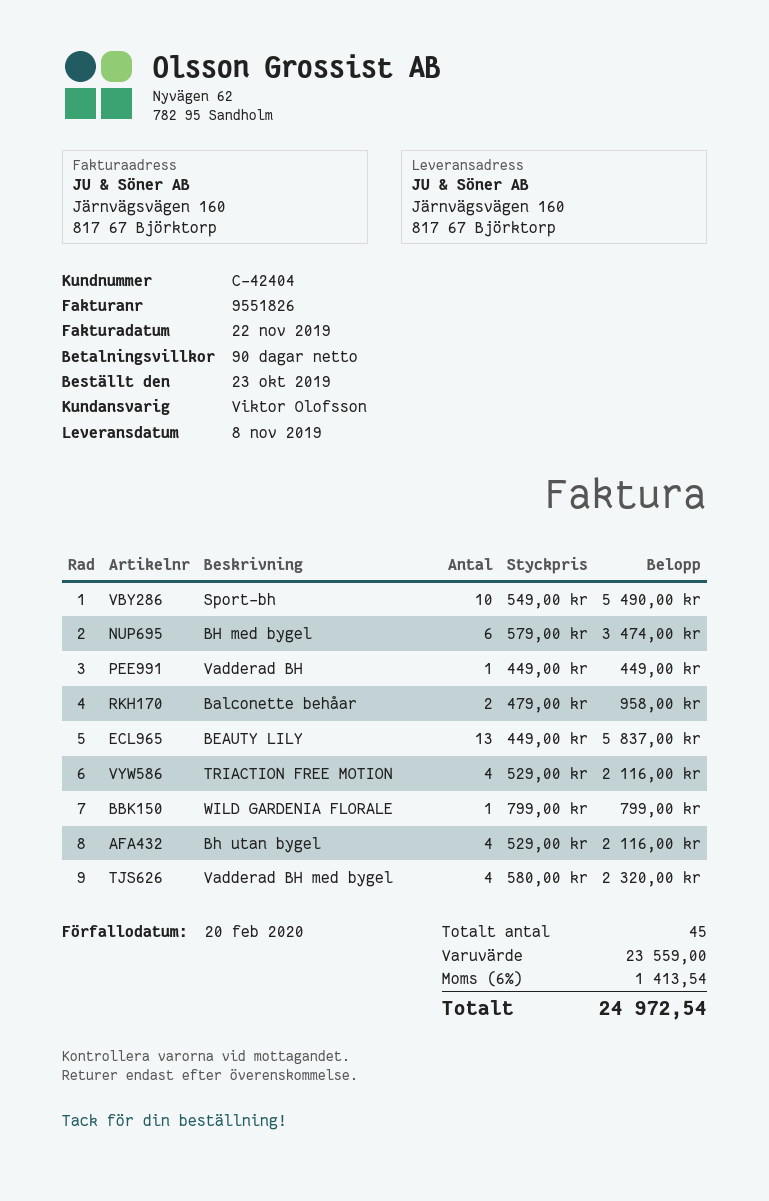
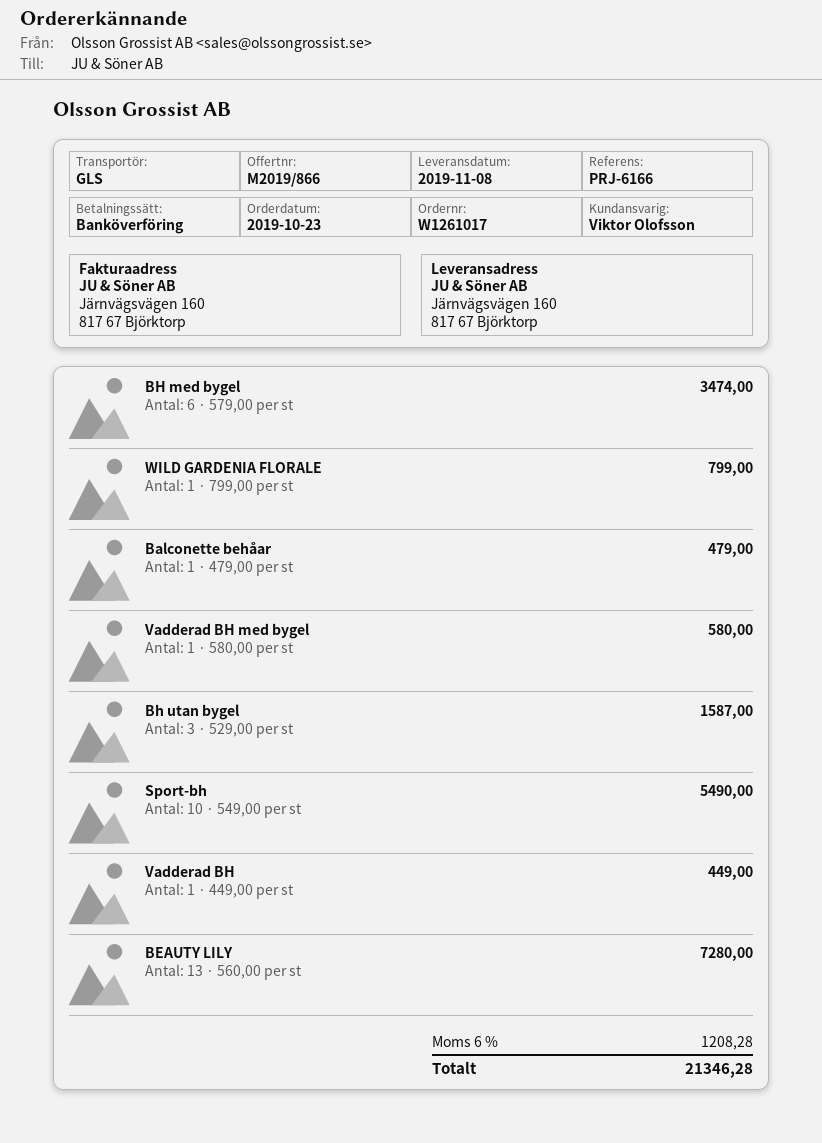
Balconette behåar: 2 x 479.00 = 958.00 -> 1 x 479.00 = 479.00
BEAUTY LILY: 13 x 449.00 = 5837.00 -> 13 x 560.00 = 7280.00
TRIACTION FREE MOTION: 4 x 529.00 = 2116.00 -> none
Bh utan bygel: 4 x 529.00 = 2116.00 -> 3 x 529.00 = 1587.00
Vadderad BH med bygel: 4 x 580.00 = 2320.00 -> 1 x 580.00 = 580.00
tax: 6% = 1413.54 -> 6% = 1208.28
total: 24972.54 -> 21346.28

